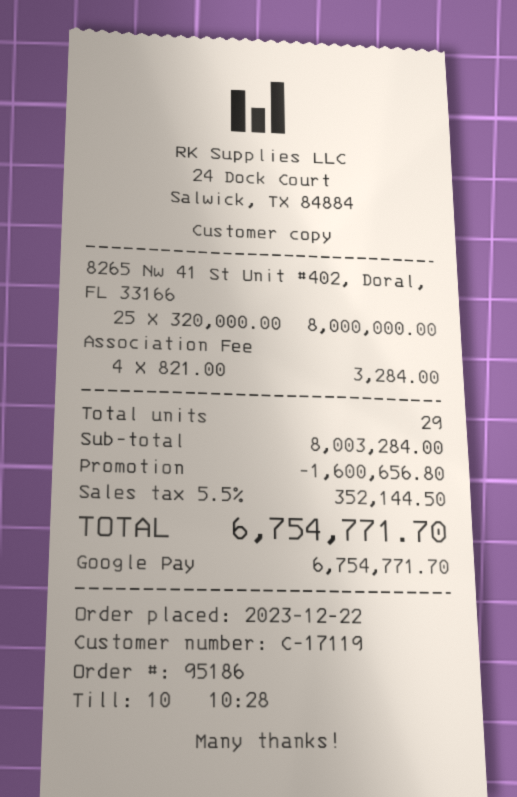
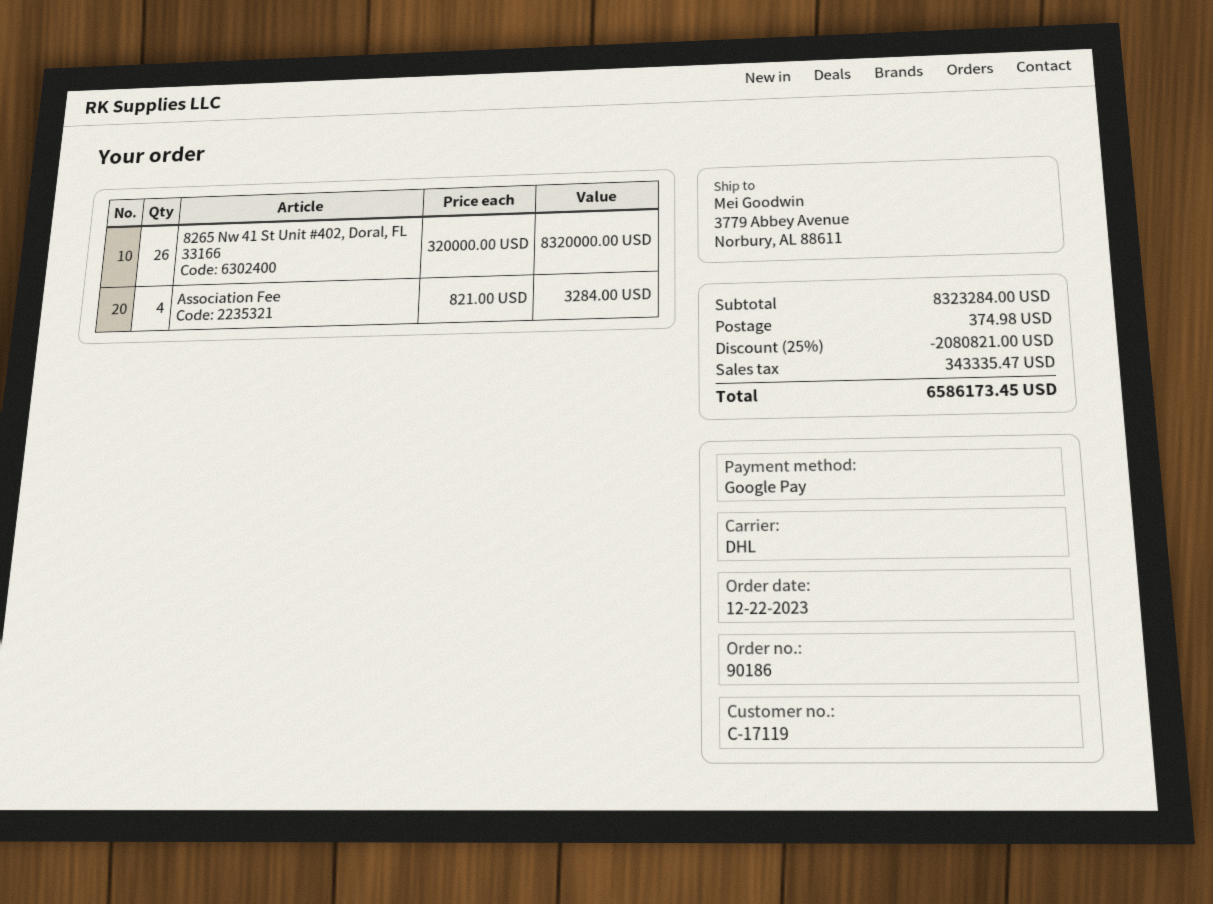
order number: 95186 -> 90186
8265 Nw 41 St Unit #402, Doral, FL 33166: 25 x 320000.00 = 8000000.00 -> 26 x 320000.00 = 8320000.00
subtotal: 8003284.00 -> 8323284.00
discount: 1600656.80 -> 2080821.00
shipping: none -> 374.98
tax: 352144.50 -> 343335.47
total: 6754771.70 -> 6586173.45

